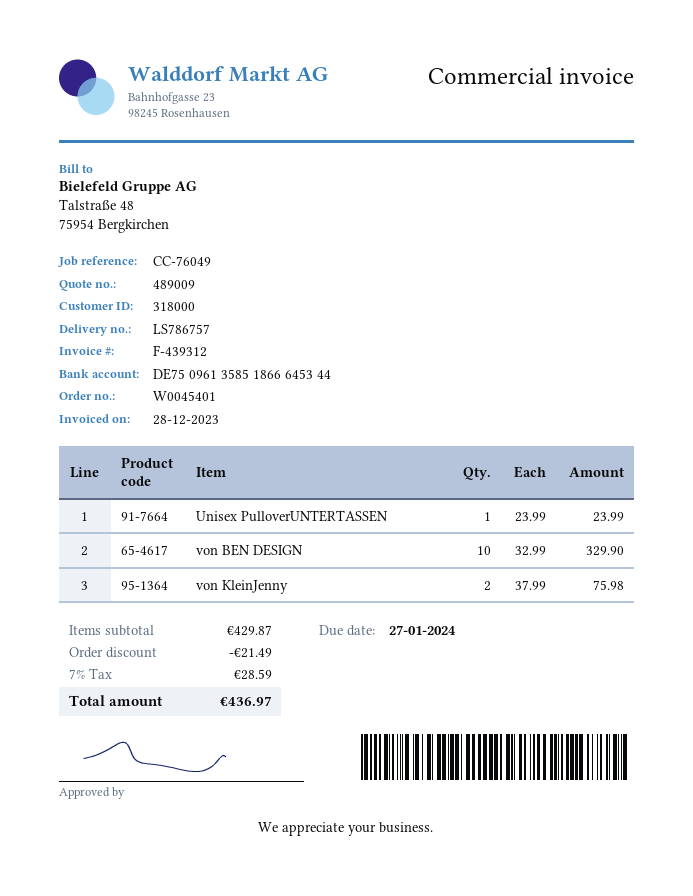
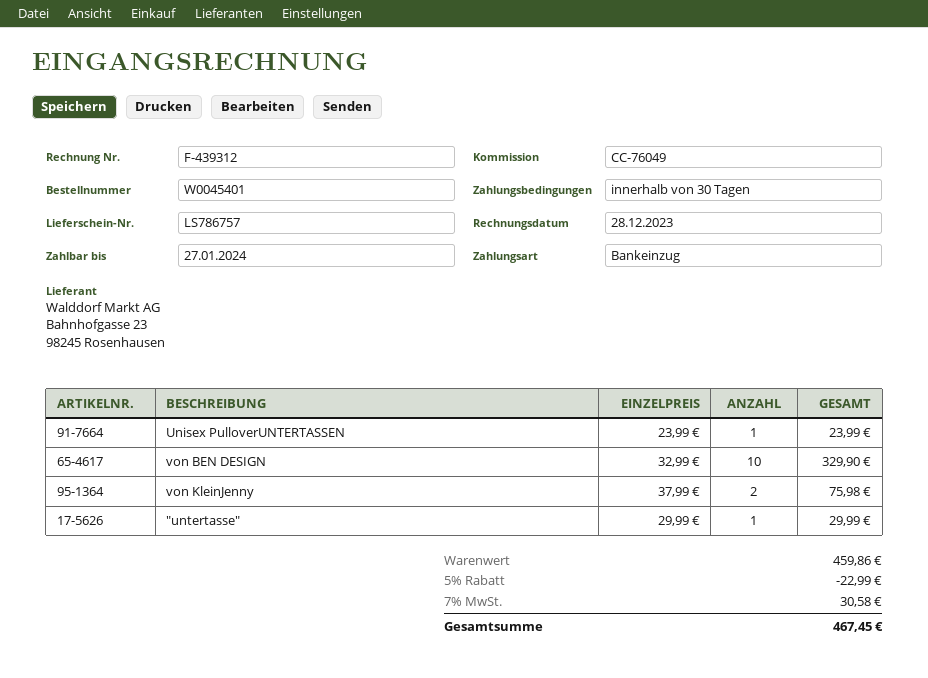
"untertasse": none -> 1 x 29.99 = 29.99
subtotal: 429.87 -> 459.86
discount: 21.49 -> 22.99
tax: 7% = 28.59 -> 7% = 30.58
total: 436.97 -> 467.45

